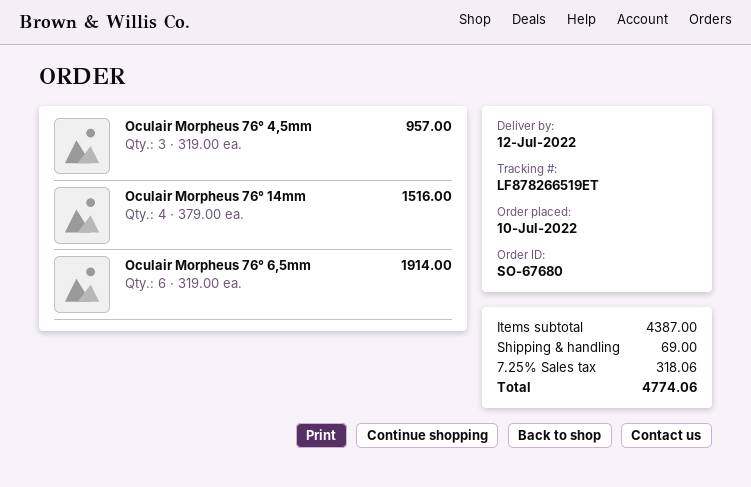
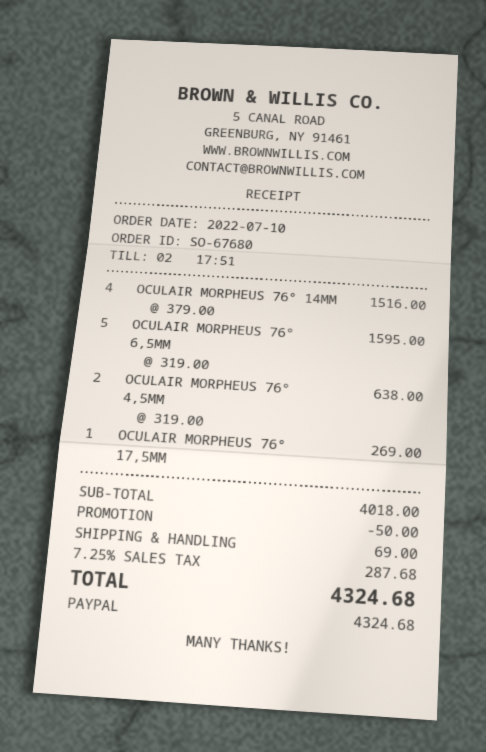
Oculair Morpheus 76° 4,5mm: 3 x 319.00 = 957.00 -> 2 x 319.00 = 638.00
Oculair Morpheus 76° 6,5mm: 6 x 319.00 = 1914.00 -> 5 x 319.00 = 1595.00
OCULAIR MORPHEUS 76° 17,5MM: none -> 1 x 269.00 = 269.00
subtotal: 4387.00 -> 4018.00
discount: none -> 50.00
tax: 7.25% = 318.06 -> 7.25% = 287.68
total: 4774.06 -> 4324.68

